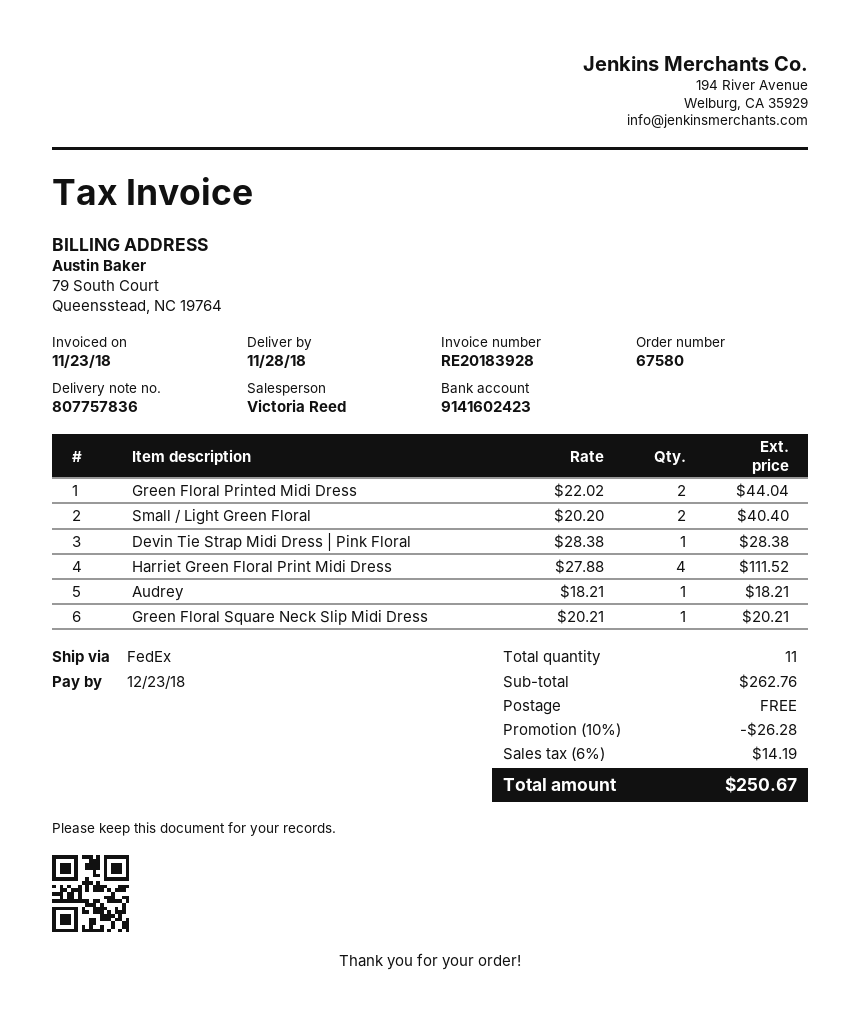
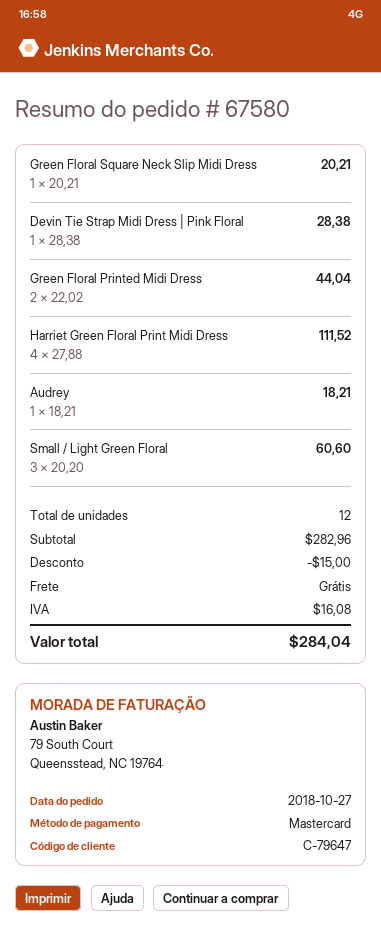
Small / Light Green Floral: 2 x 20.20 = 40.40 -> 3 x 20.20 = 60.60
total quantity: 11 -> 12
subtotal: 262.76 -> 282.96
discount: 26.28 -> 15.00
tax: 14.19 -> 16.08
total: 250.67 -> 284.04

